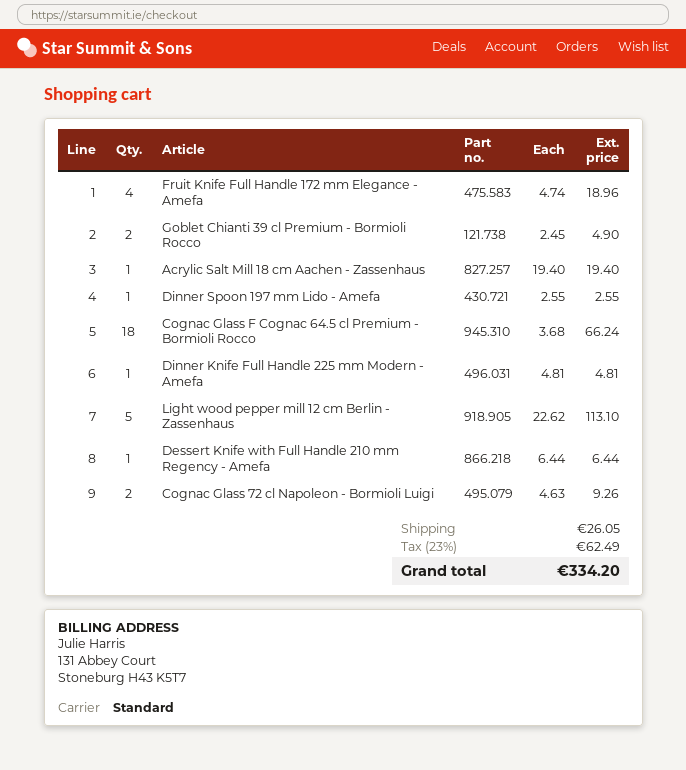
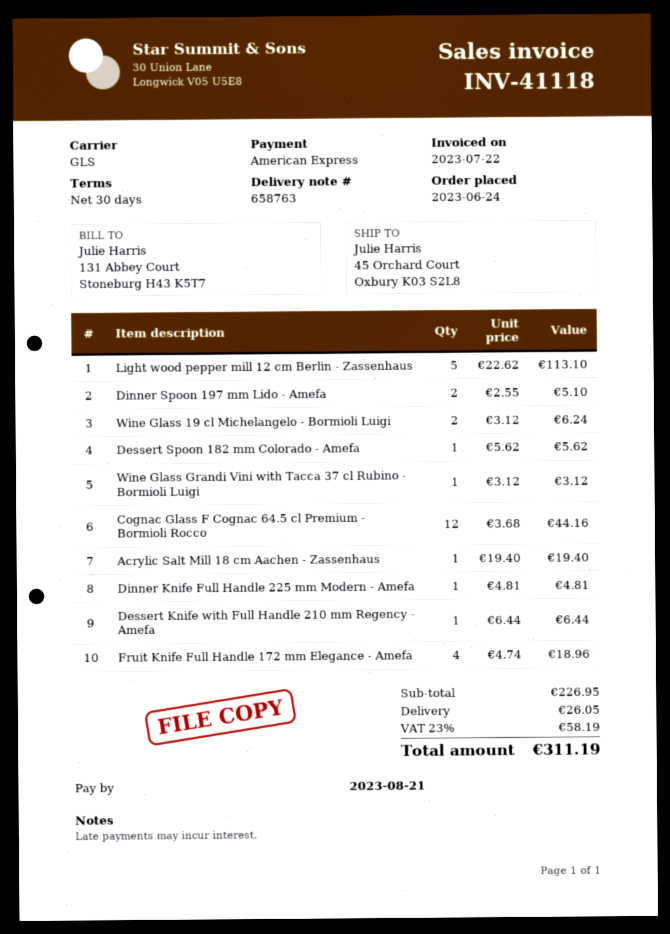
shipping method: standard -> GLS
Goblet Chianti 39 cl Premium - Bormioli Rocco: 2 x 2.45 = 4.90 -> none
Dinner Spoon 197 mm Lido - Amefa: 1 x 2.55 = 2.55 -> 2 x 2.55 = 5.10
Cognac Glass F Cognac 64.5 cl Premium - Bormioli Rocco: 18 x 3.68 = 66.24 -> 12 x 3.68 = 44.16
Cognac Glass 72 cl Napoleon - Bormioli Luigi: 2 x 4.63 = 9.26 -> none
Wine Glass 19 cl Michelangelo - Bormioli Luigi: none -> 2 x 3.12 = 6.24
Dessert Spoon 182 mm Colorado - Amefa: none -> 1 x 5.62 = 5.62
Wine Glass Grandi Vini with Tacca 37 cl Rubino - Bormioli Luigi: none -> 1 x 3.12 = 3.12
tax: 23% = 62.49 -> 23% = 58.19
total: 334.20 -> 311.19

